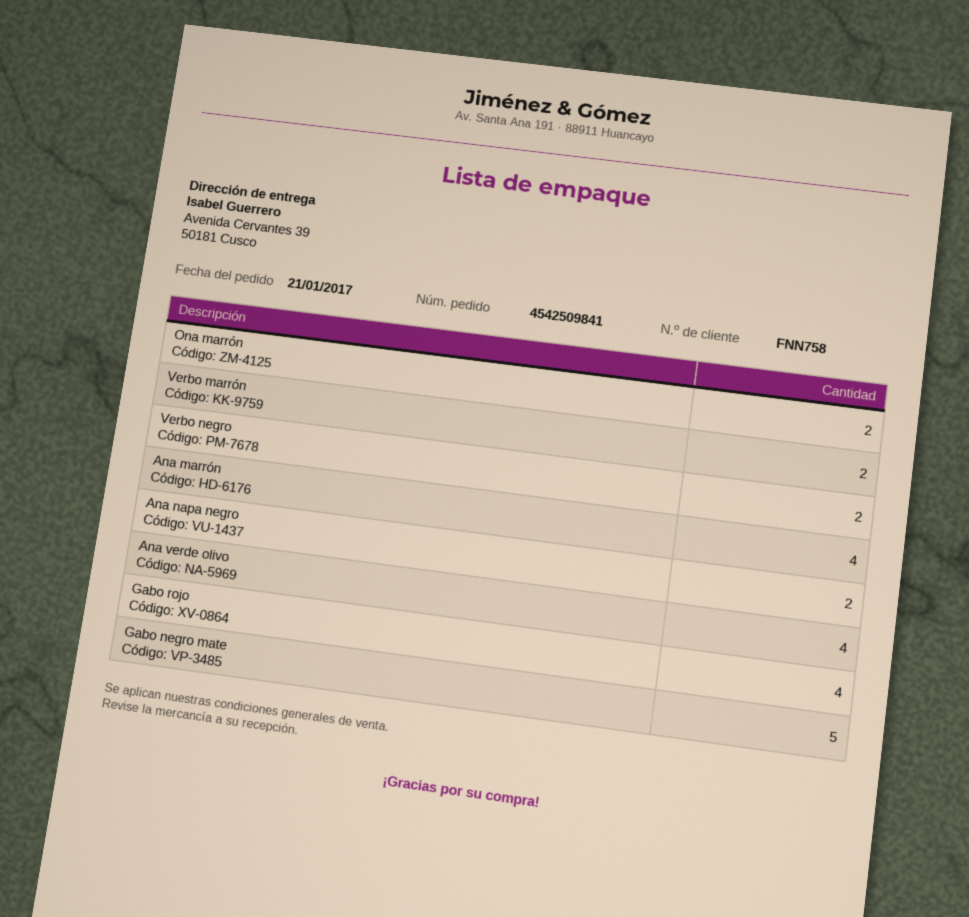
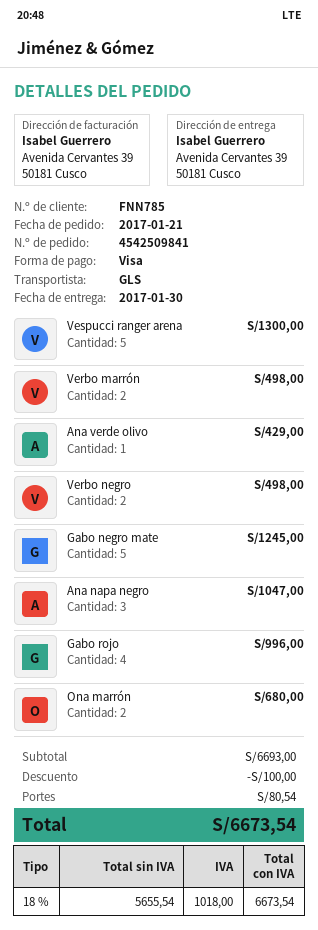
customer number: FNN758 -> FNN785
Ana marrón: 4 -> none
Ana napa negro: 2 -> 3
Ana verde olivo: 4 -> 1
Vespucci ranger arena: none -> 5

